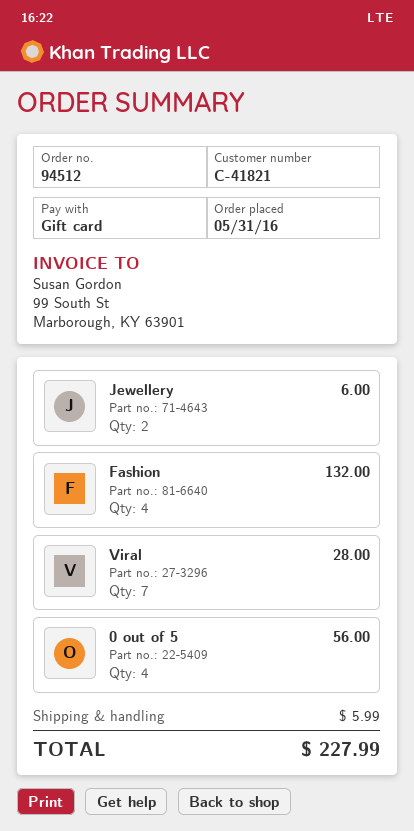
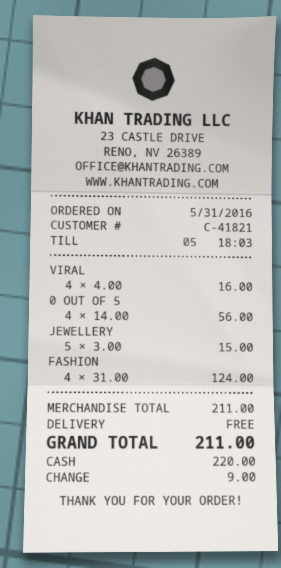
payment method: gift card -> cash
Jewellery: 2 for 6.00 -> 5 for 15.00
Fashion: 4 for 132.00 -> 4 for 124.00
Viral: 7 for 28.00 -> 4 for 16.00
shipping: 5.99 -> 0.00
total: 227.99 -> 211.00

